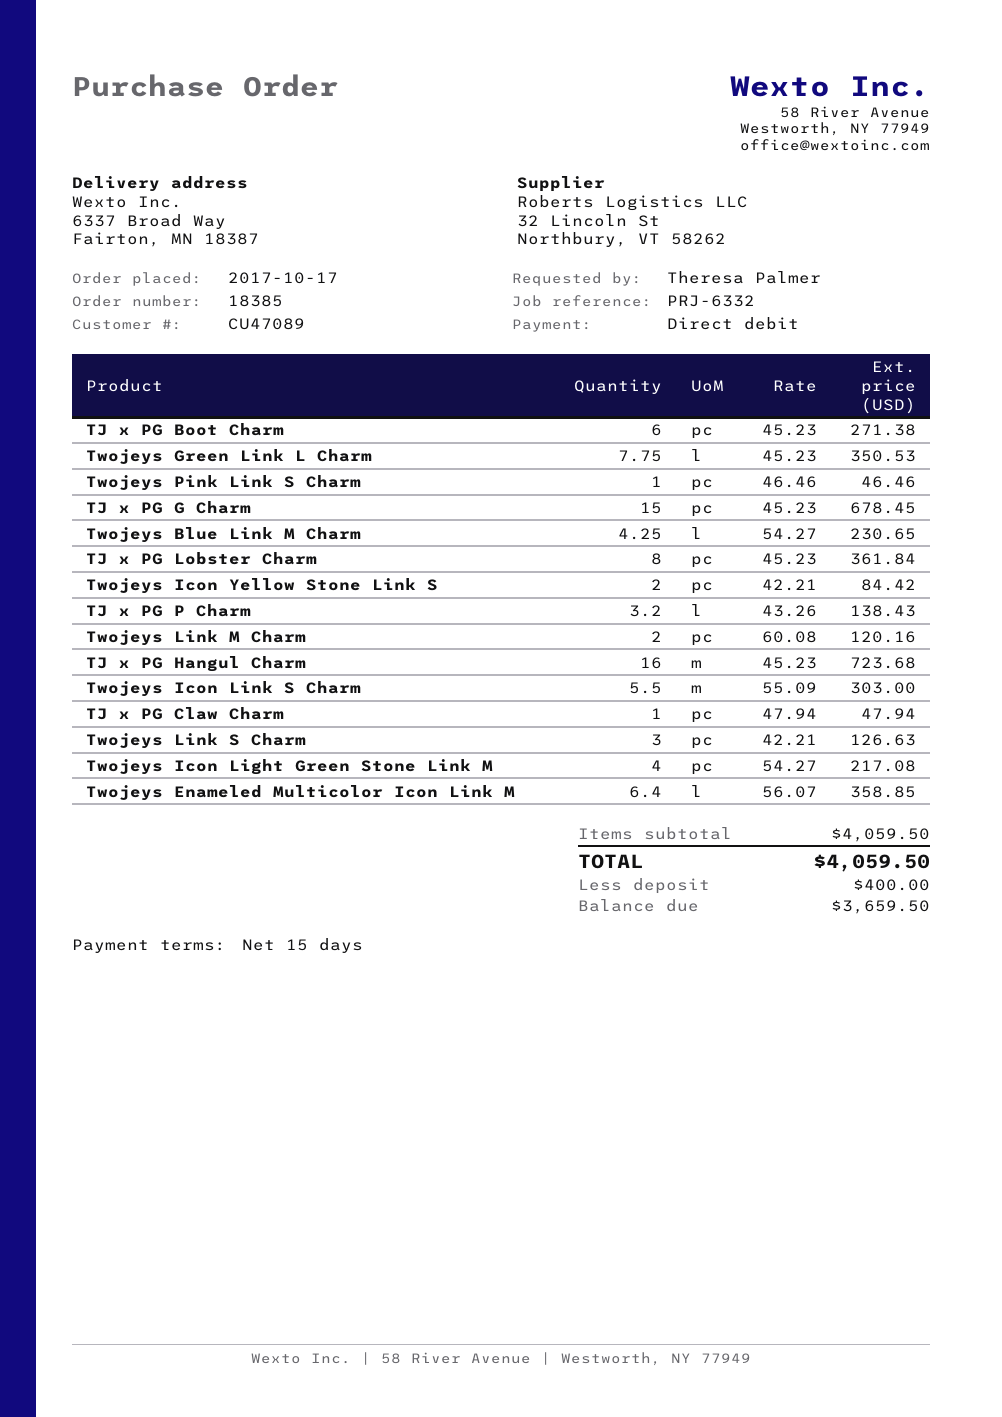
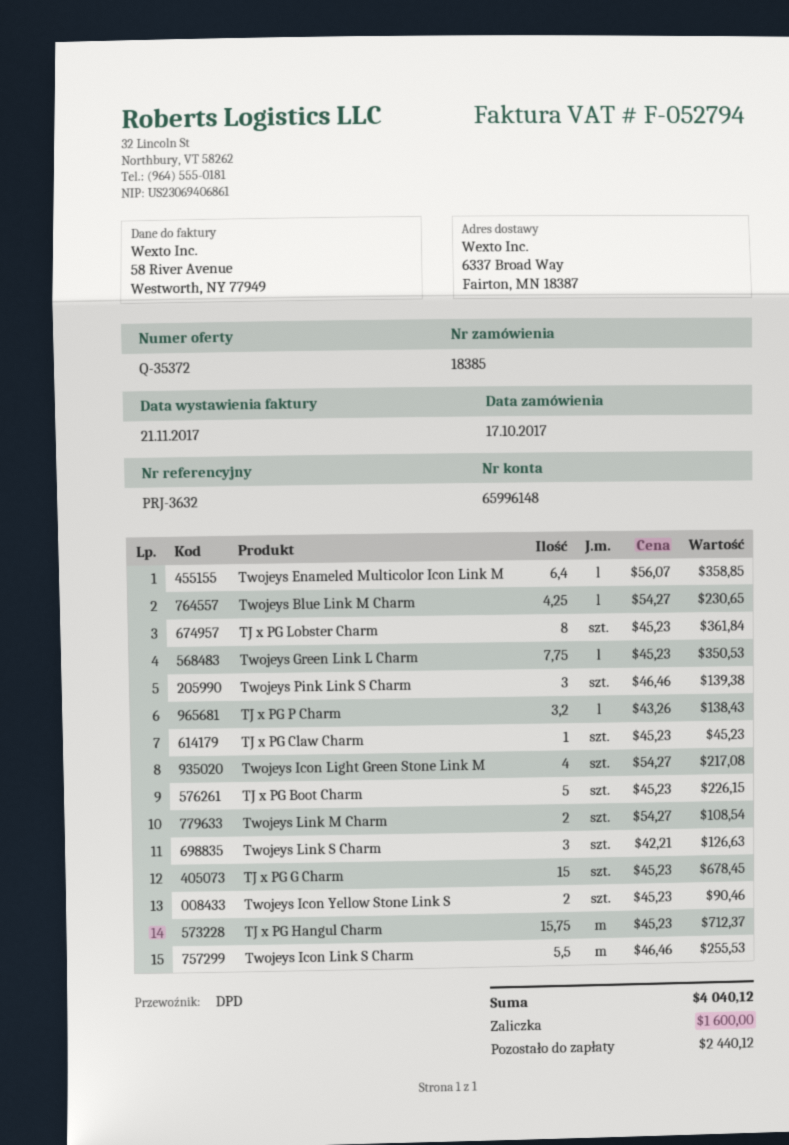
reference: PRJ-6332 -> PRJ-3632
TJ x PG Boot Charm: 6 x 45.23 = 271.38 -> 5 x 45.23 = 226.15
Twojeys Pink Link S Charm: 1 x 46.46 = 46.46 -> 3 x 46.46 = 139.38
Twojeys Icon Yellow Stone Link S: 2 x 42.21 = 84.42 -> 2 x 45.23 = 90.46
Twojeys Link M Charm: 2 x 60.08 = 120.16 -> 2 x 54.27 = 108.54
TJ x PG Hangul Charm: 16 x 45.23 = 723.68 -> 15.75 x 45.23 = 712.37
Twojeys Icon Link S Charm: 5.5 x 55.09 = 303.00 -> 5.5 x 46.46 = 255.53
TJ x PG Claw Charm: 1 x 47.94 = 47.94 -> 1 x 45.23 = 45.23
total: 4059.50 -> 4040.12
deposit: 400.00 -> 1600.00
balance: 3659.50 -> 2440.12

